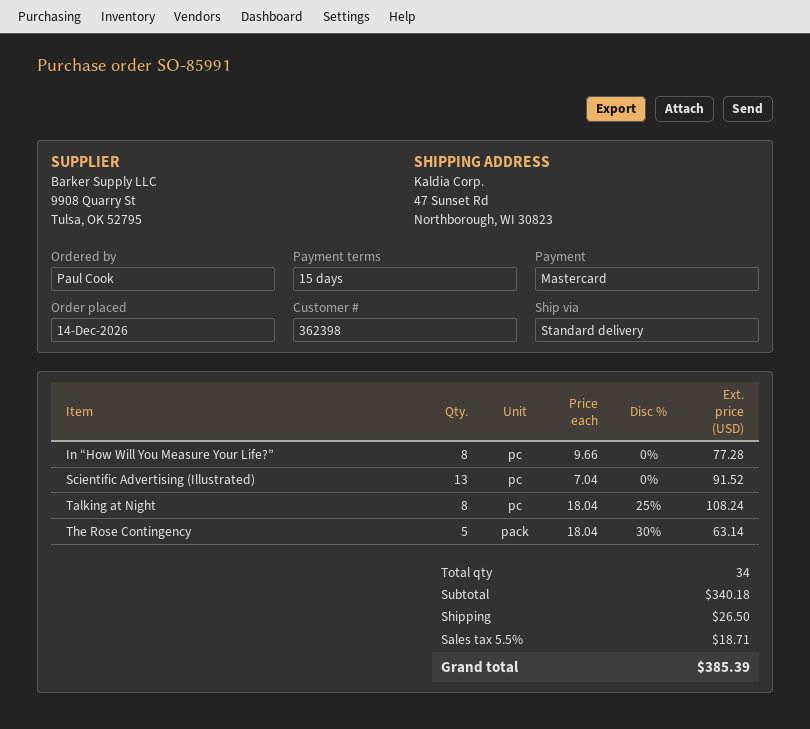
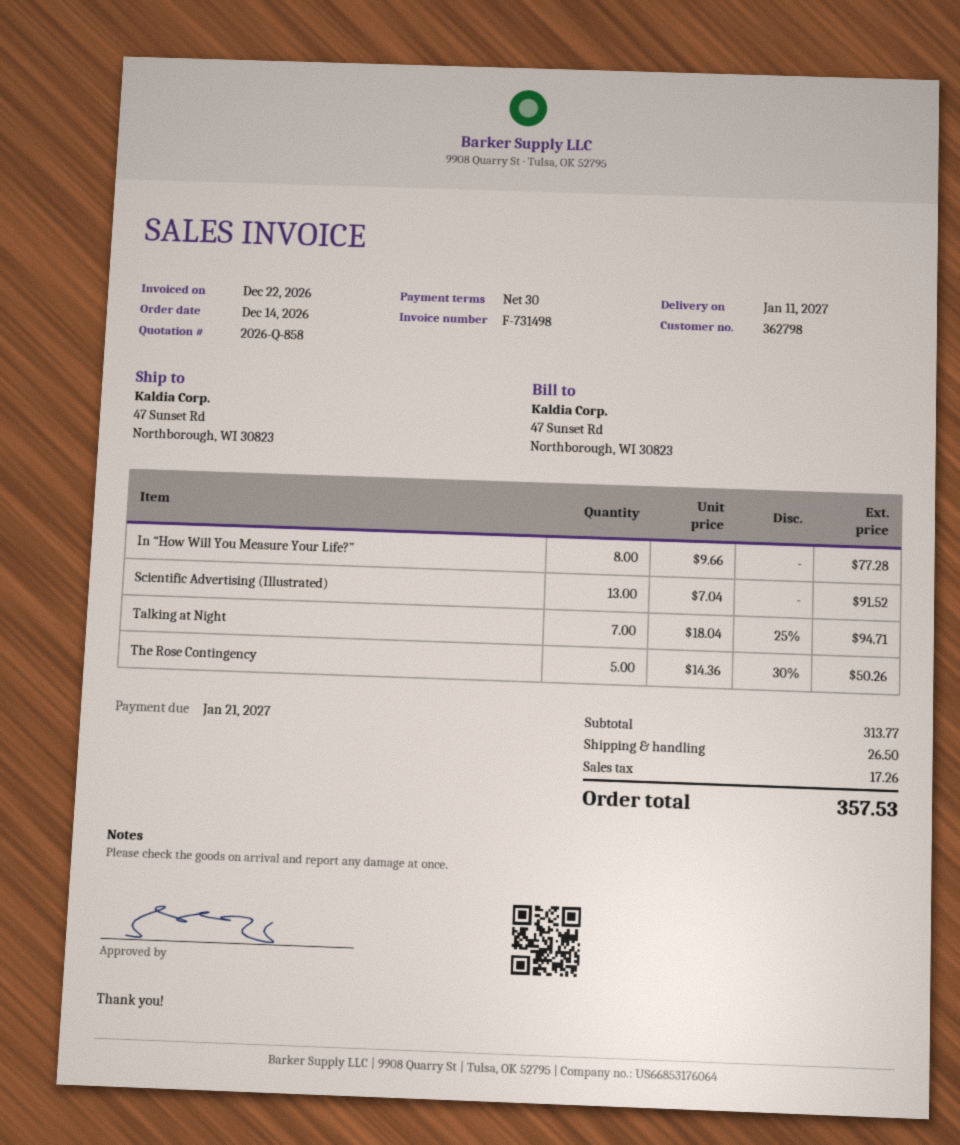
payment terms: 15 days -> 30 days
customer number: 362398 -> 362798
Talking at Night: 8 x 18.04 - 25% = 108.24 -> 7 x 18.04 - 25% = 94.71
The Rose Contingency: 5 x 18.04 - 30% = 63.14 -> 5 x 14.36 - 30% = 50.26
subtotal: 340.18 -> 313.77
tax: 18.71 -> 17.26
total: 385.39 -> 357.53

